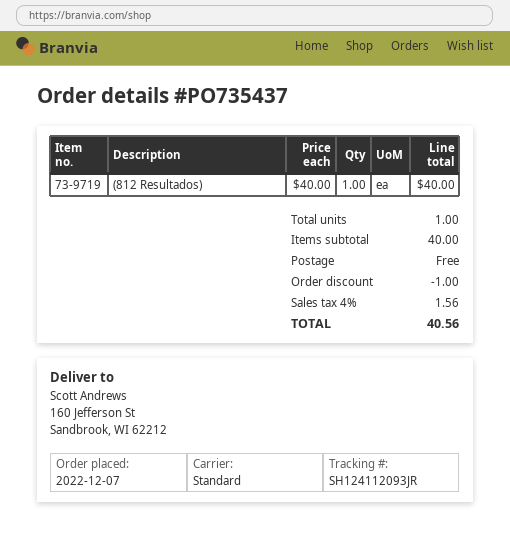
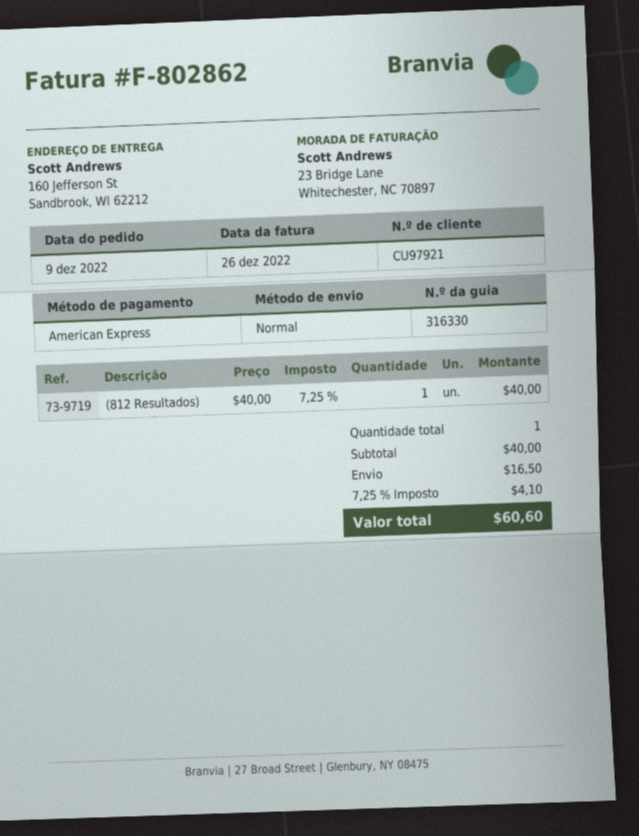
order date: 2022-12-07 -> 2022-12-09
discount: 1.00 -> none
shipping: 0.00 -> 16.50
tax: 4% = 1.56 -> 7.25% = 4.10
total: 40.56 -> 60.60

